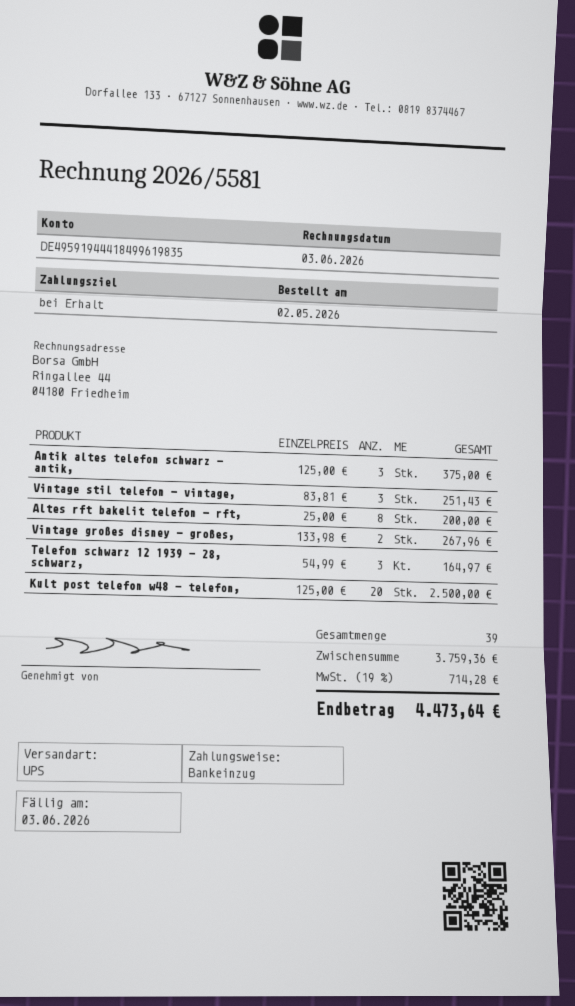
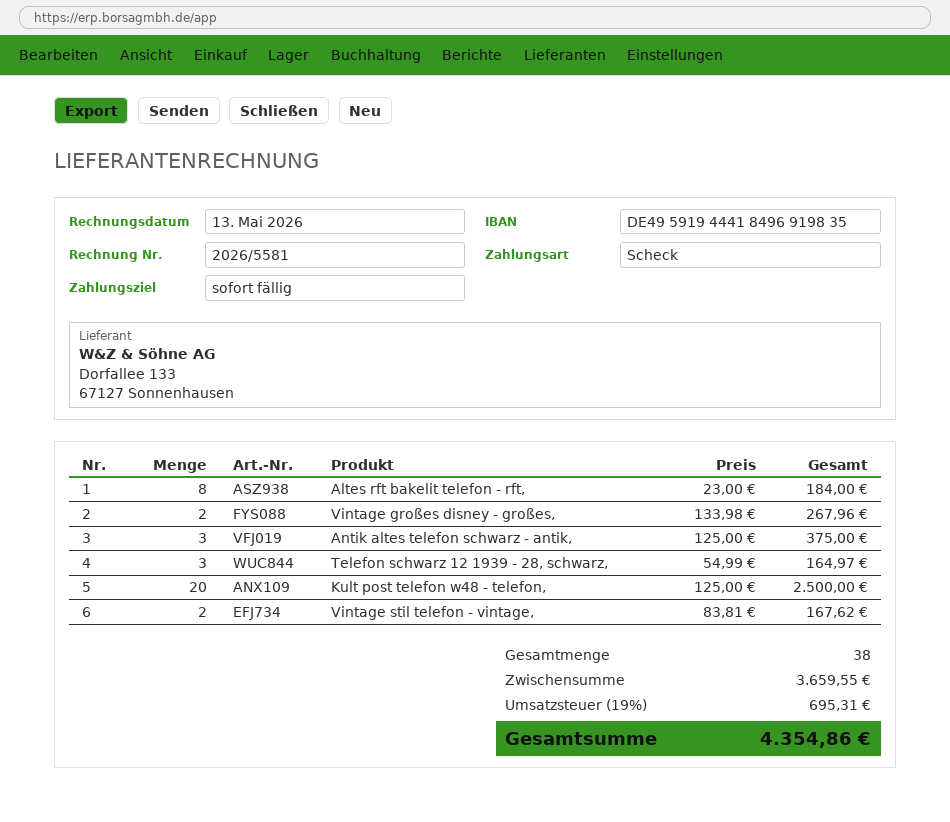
invoice date: 2026-06-03 -> 2026-05-13
payment method: direct debit -> cheque
bank account: DE49591944418499619835 -> DE49591944418496919835
Vintage stil telefon - vintage,: 3 x 83.81 = 251.43 -> 2 x 83.81 = 167.62
Altes rft bakelit telefon - rft,: 8 x 25.00 = 200.00 -> 8 x 23.00 = 184.00
total quantity: 39 -> 38
subtotal: 3759.36 -> 3659.55
tax: 19% = 714.28 -> 19% = 695.31
total: 4473.64 -> 4354.86

